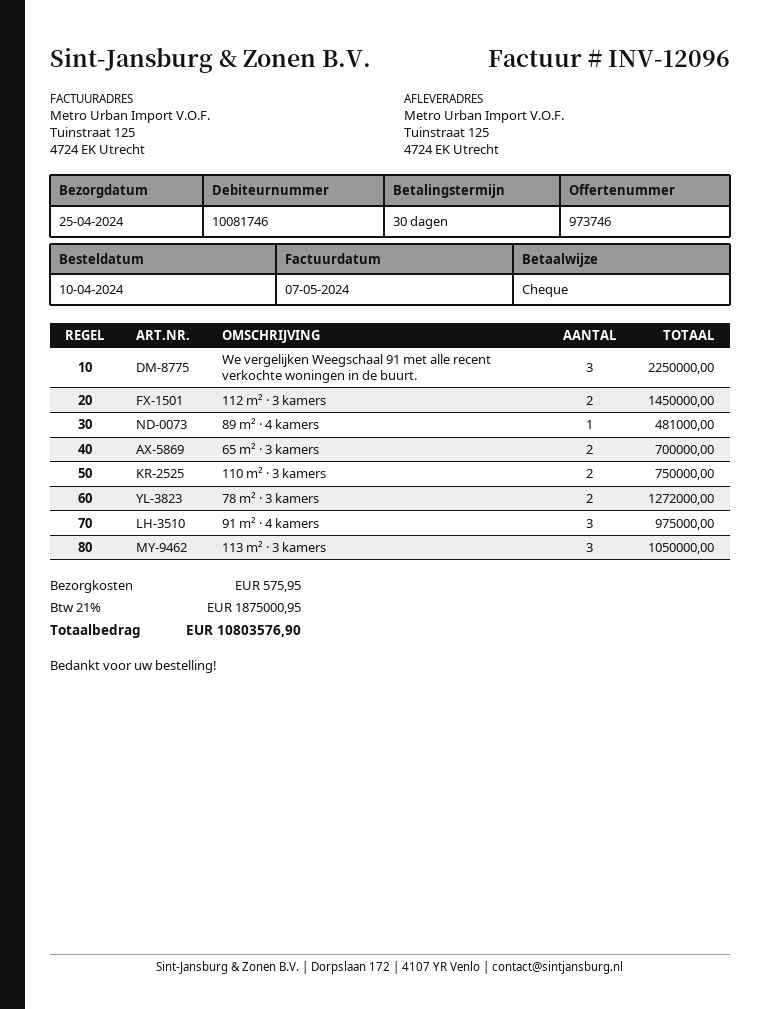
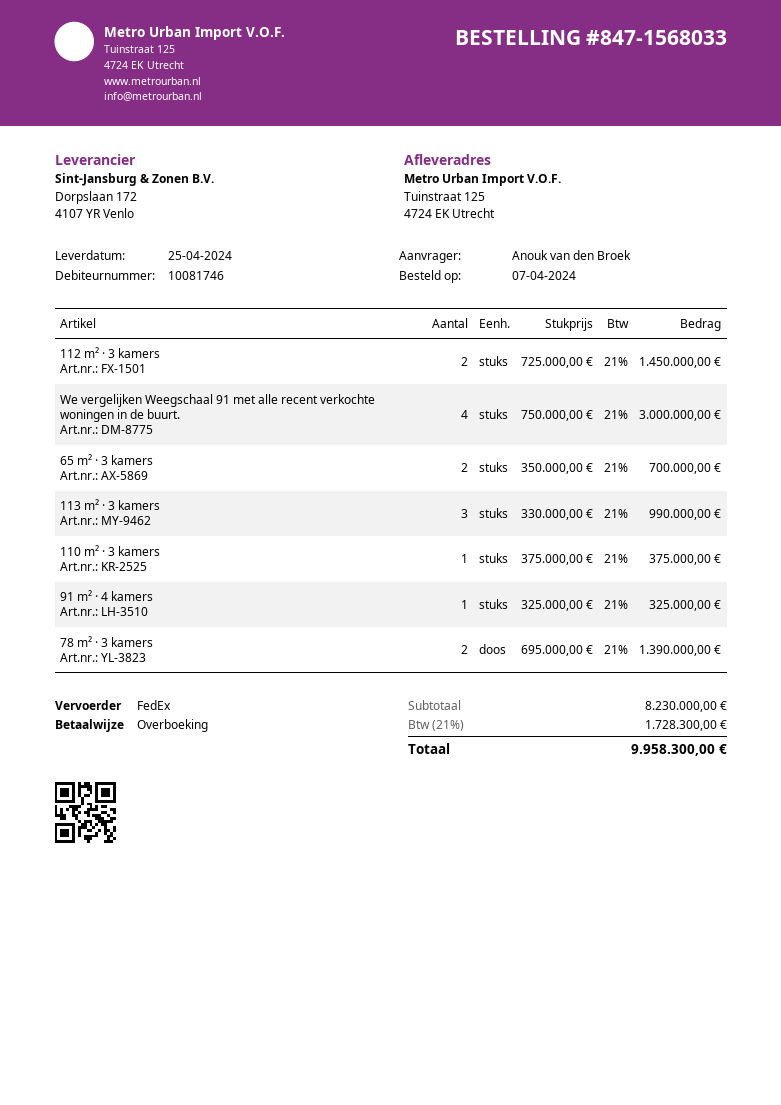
order date: 2024-04-10 -> 2024-04-07
payment method: cheque -> bank transfer
We vergelijken Weegschaal 91 met alle recent verkochte woningen in de buurt.: 3 for 2250000.00 -> 4 for 3000000.00
89 m² · 4 kamers: 1 for 481000.00 -> none
110 m² · 3 kamers: 2 for 750000.00 -> 1 for 375000.00
78 m² · 3 kamers: 2 for 1272000.00 -> 2 for 1390000.00
91 m² · 4 kamers: 3 for 975000.00 -> 1 for 325000.00
113 m² · 3 kamers: 3 for 1050000.00 -> 3 for 990000.00
shipping: 575.95 -> none
tax: 21% = 1875000.95 -> 21% = 1728300.00
total: 10803576.90 -> 9958300.00

